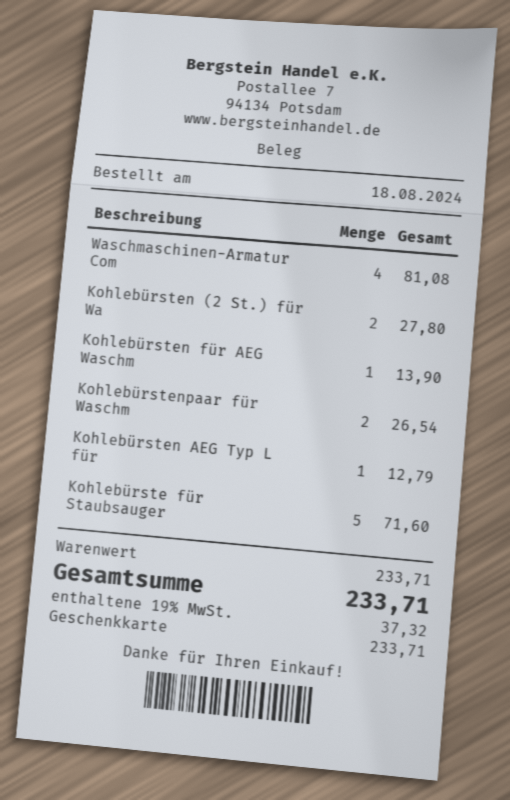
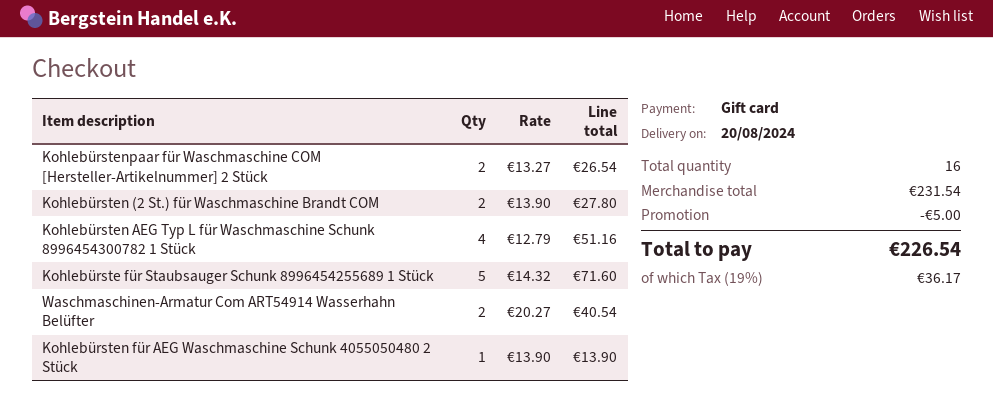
Waschmaschinen-Armatur Com: 4 for 81.08 -> 2 for 40.54
Kohlebürsten AEG Typ L für: 1 for 12.79 -> 4 for 51.16
subtotal: 233.71 -> 231.54
discount: none -> 5.00
tax: 19% = 37.32 -> 19% = 36.17
total: 233.71 -> 226.54

